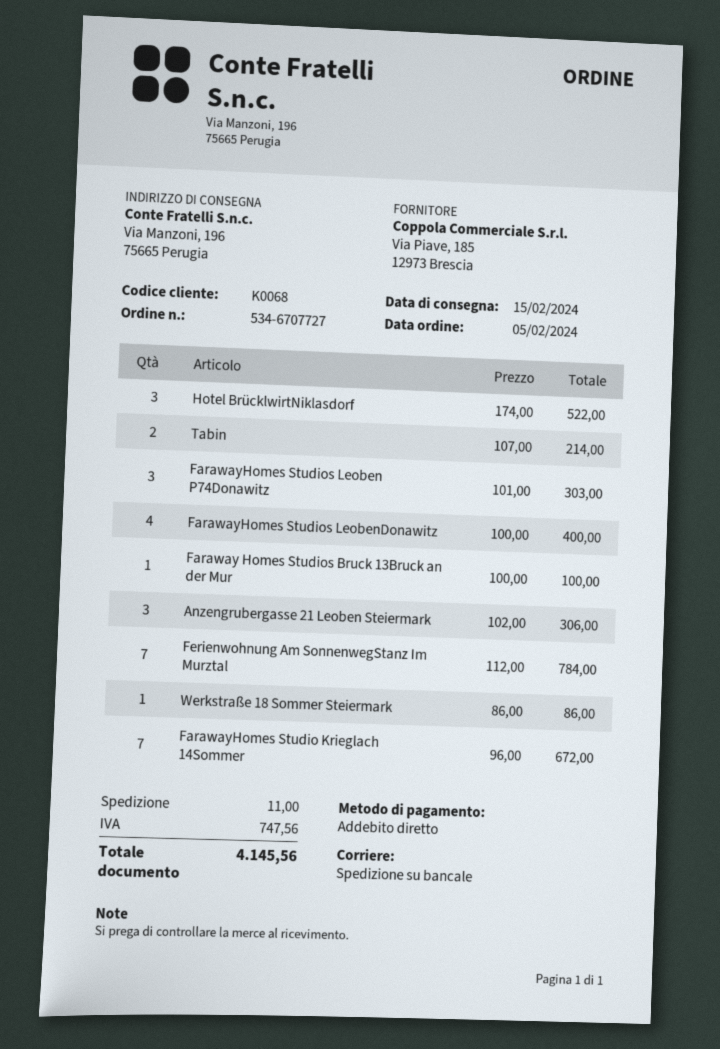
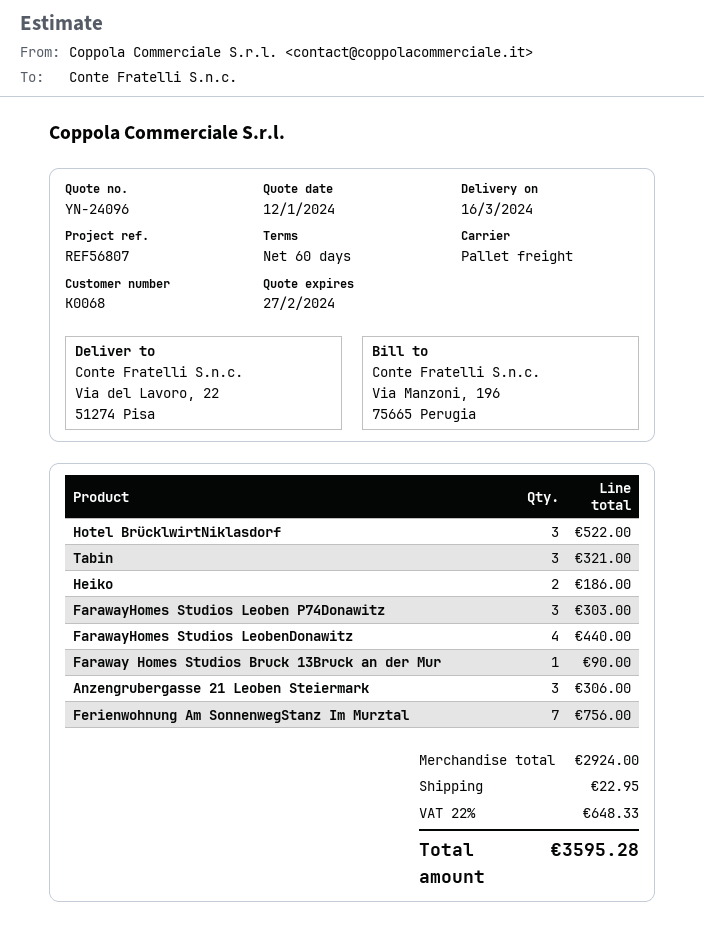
delivery date: 2024-02-15 -> 2024-03-16
ship to: Via Manzoni, 196, 75665 Perugia -> Via del Lavoro, 22, 51274 Pisa
Tabin: 2 for 214.00 -> 3 for 321.00
FarawayHomes Studios LeobenDonawitz: 4 for 400.00 -> 4 for 440.00
Faraway Homes Studios Bruck 13Bruck an der Mur: 1 for 100.00 -> 1 for 90.00
Ferienwohnung Am SonnenwegStanz Im Murztal: 7 for 784.00 -> 7 for 756.00
Werkstraße 18 Sommer Steiermark: 1 for 86.00 -> none
FarawayHomes Studio Krieglach 14Sommer: 7 for 672.00 -> none
Heiko: none -> 2 for 186.00
shipping: 11.00 -> 22.95
tax: 747.56 -> 648.33
total: 4145.56 -> 3595.28

